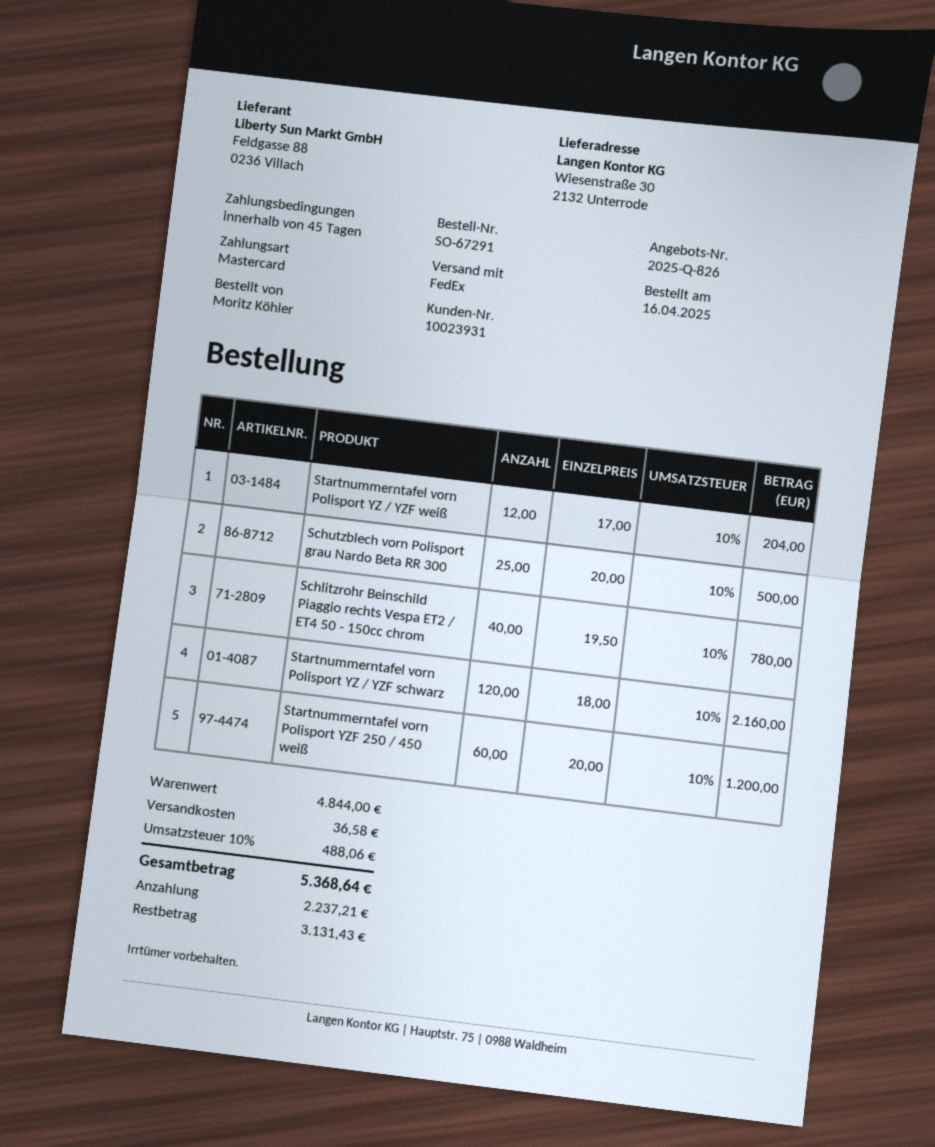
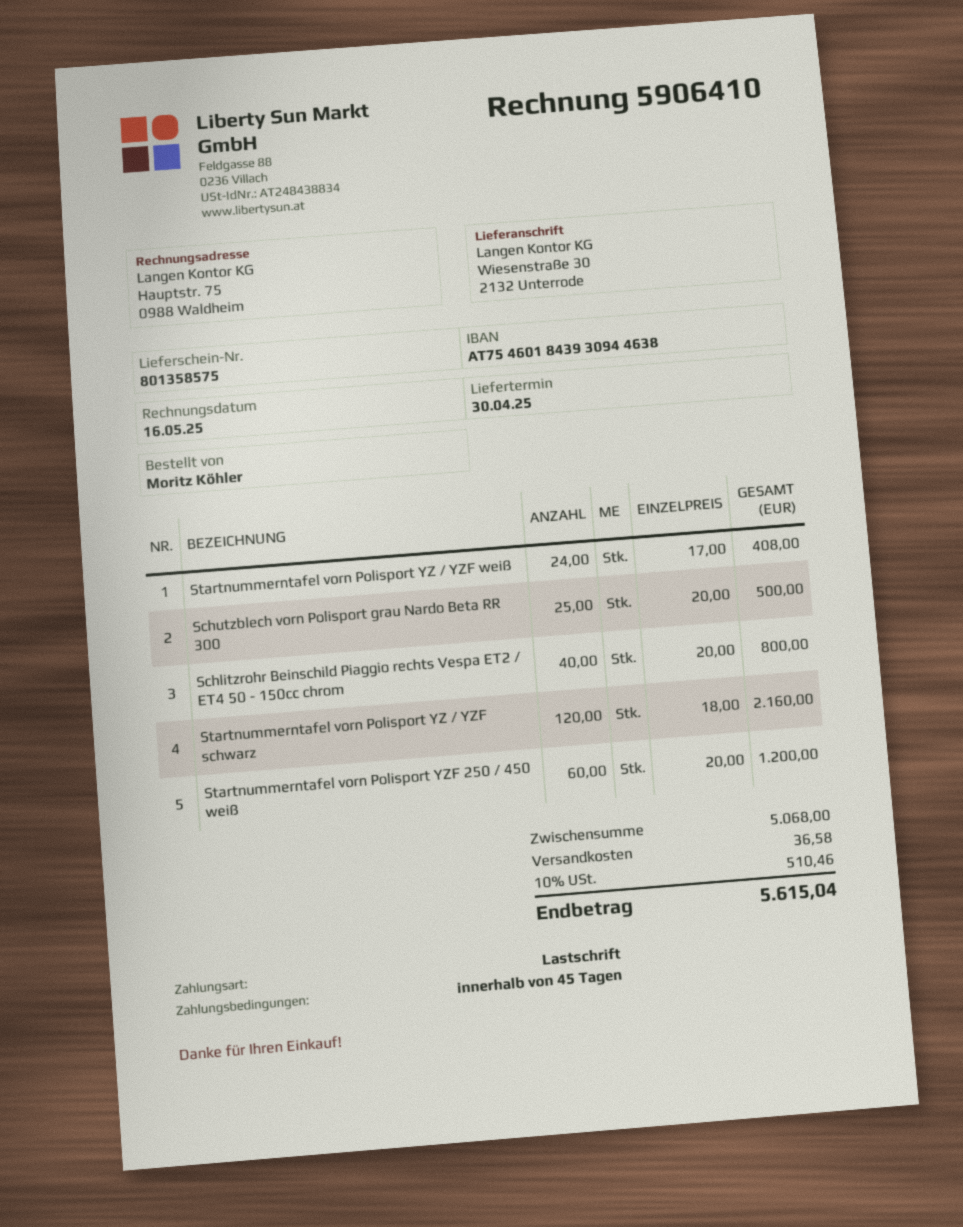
payment method: Mastercard -> direct debit
Startnummerntafel vorn Polisport YZ / YZF weiß: 12 x 17.00 = 204.00 -> 24 x 17.00 = 408.00
Schlitzrohr Beinschild Piaggio rechts Vespa ET2 / ET4 50 - 150cc chrom: 40 x 19.50 = 780.00 -> 40 x 20.00 = 800.00
subtotal: 4844.00 -> 5068.00
tax: 10% = 488.06 -> 10% = 510.46
total: 5368.64 -> 5615.04

